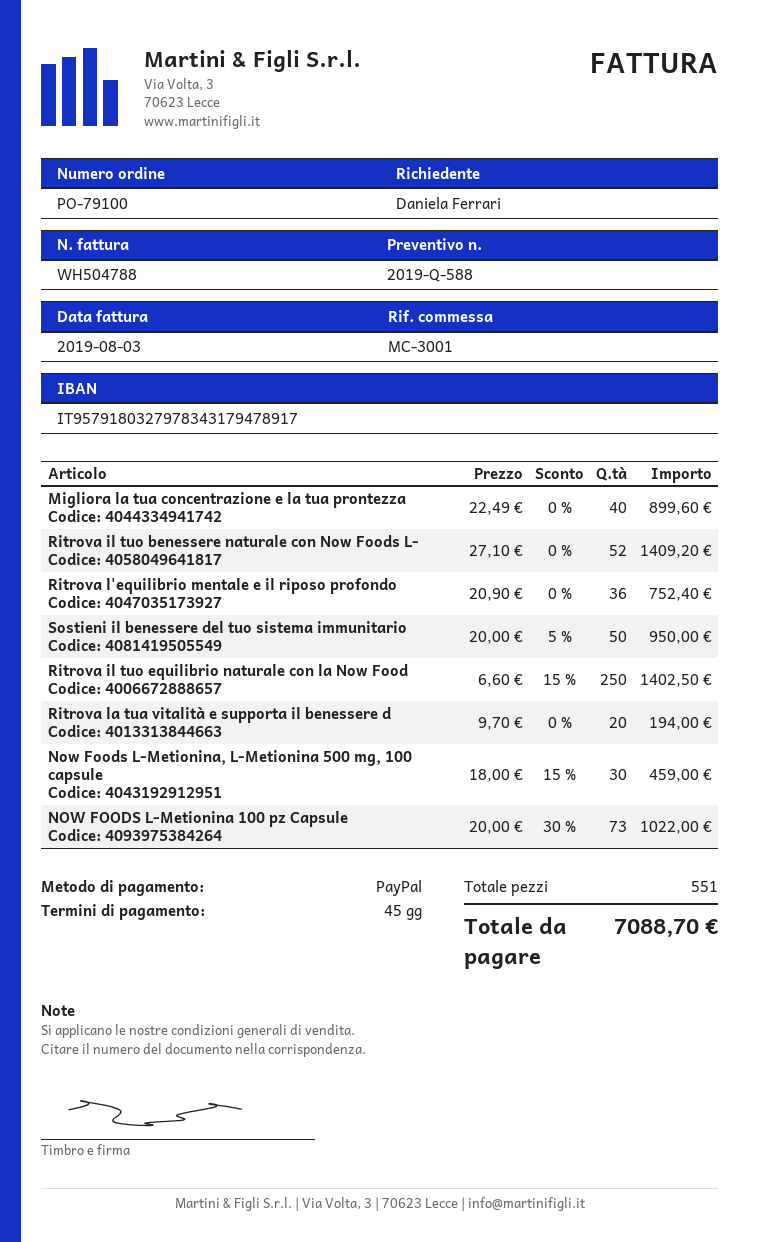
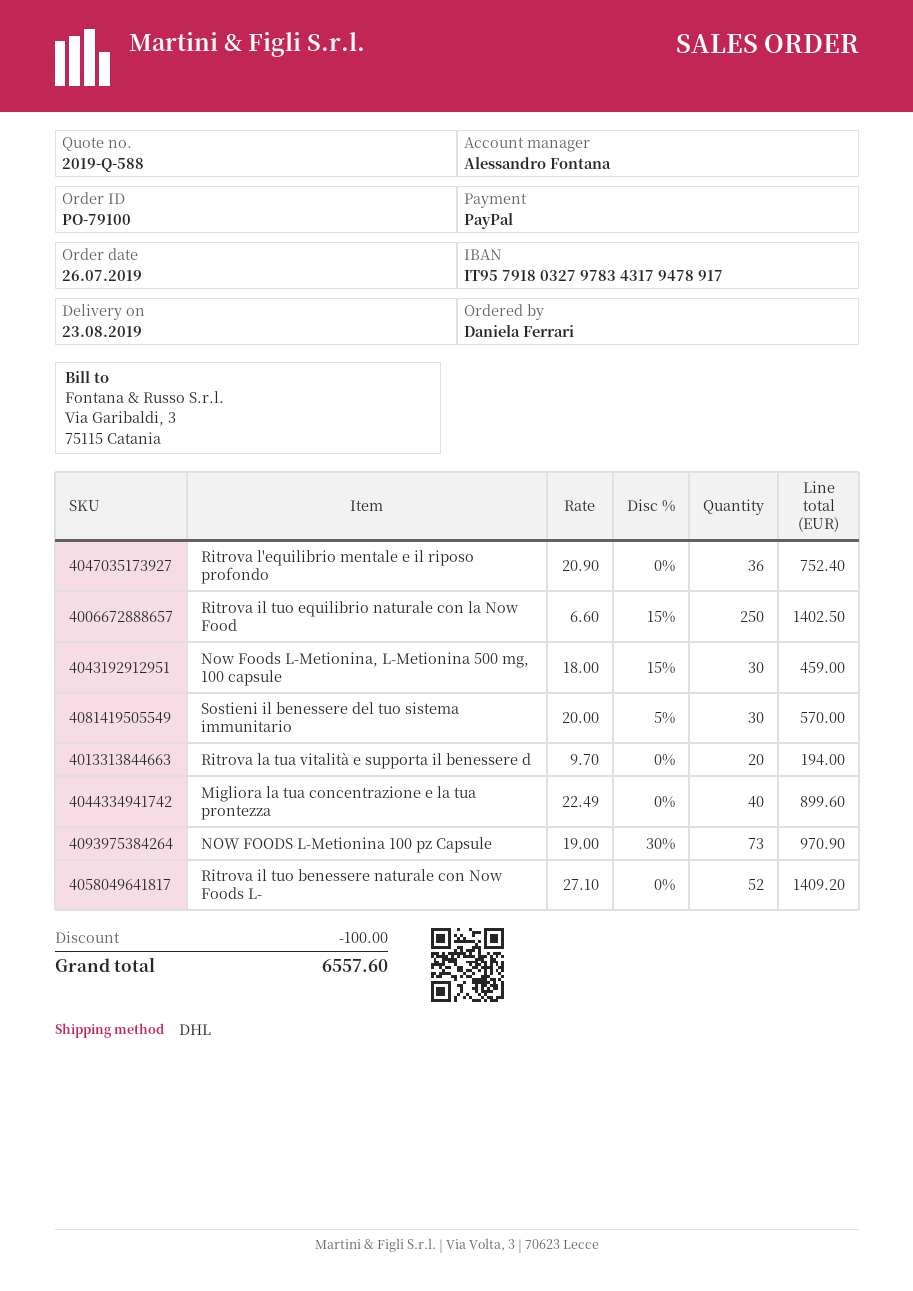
Sostieni il benessere del tuo sistema immunitario: 50 x 20.00 - 5% = 950.00 -> 30 x 20.00 - 5% = 570.00
NOW FOODS L-Metionina 100 pz Capsule: 73 x 20.00 - 30% = 1022.00 -> 73 x 19.00 - 30% = 970.90
discount: none -> 100.00
total: 7088.70 -> 6557.60

